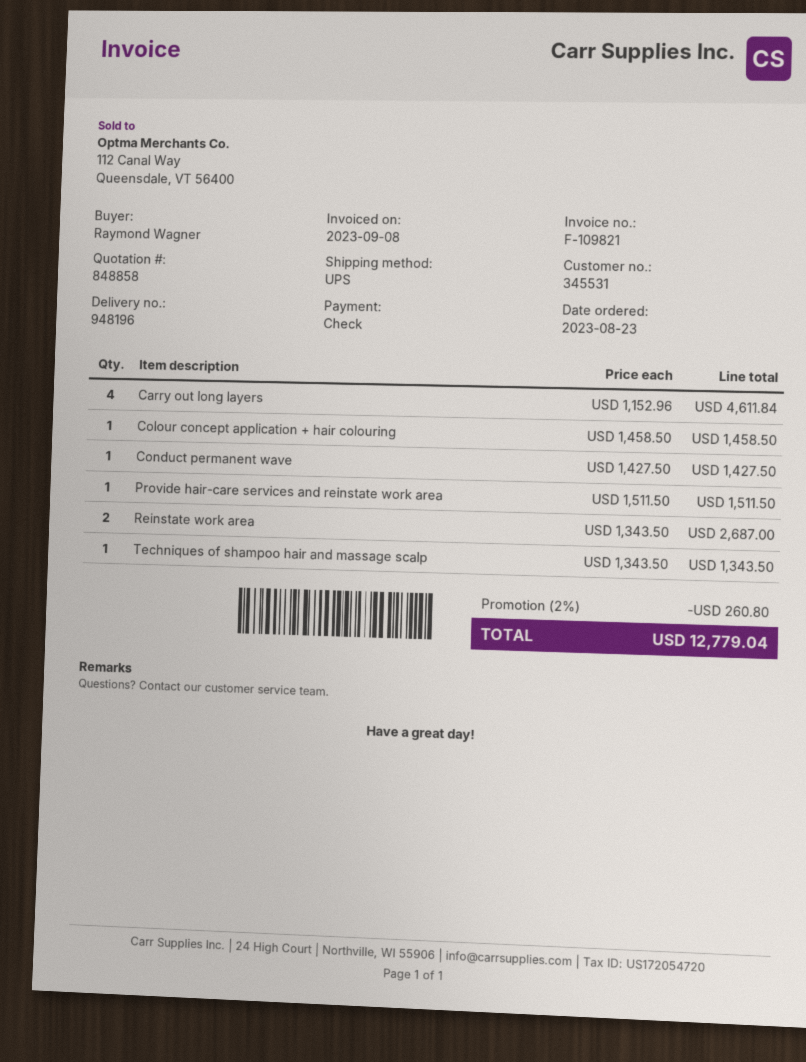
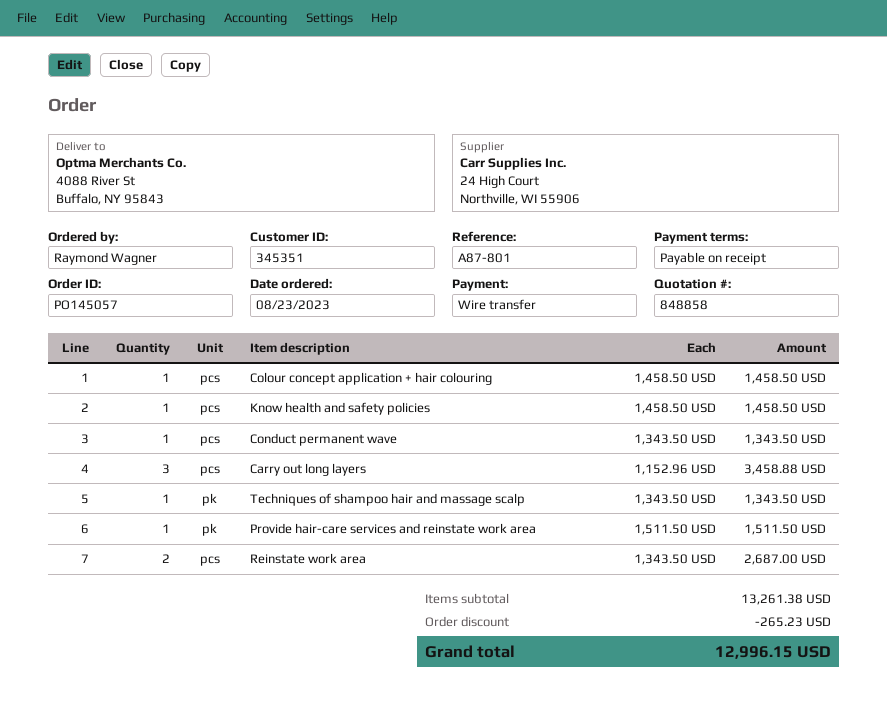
customer number: 345531 -> 345351
payment method: cheque -> bank transfer
Carry out long layers: 4 x 1152.96 = 4611.84 -> 3 x 1152.96 = 3458.88
Conduct permanent wave: 1 x 1427.50 = 1427.50 -> 1 x 1343.50 = 1343.50
Know health and safety policies: none -> 1 x 1458.50 = 1458.50
discount: 260.80 -> 265.23
total: 12779.04 -> 12996.15

